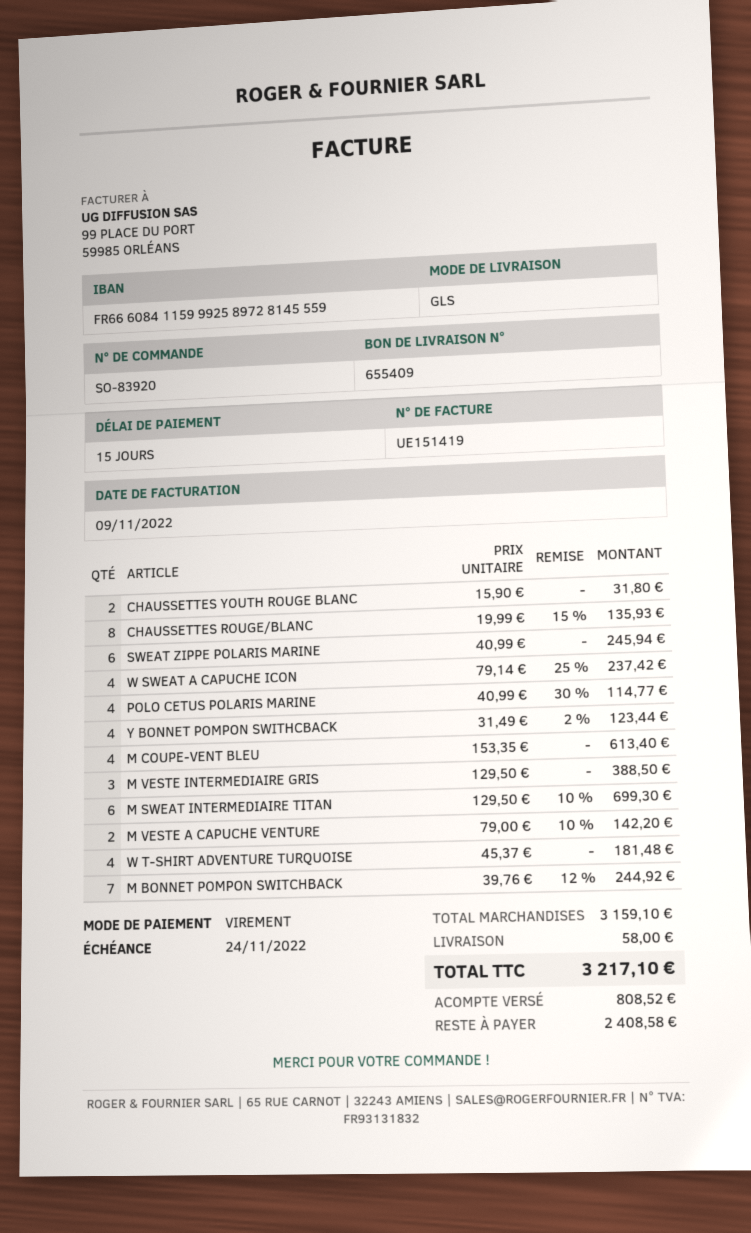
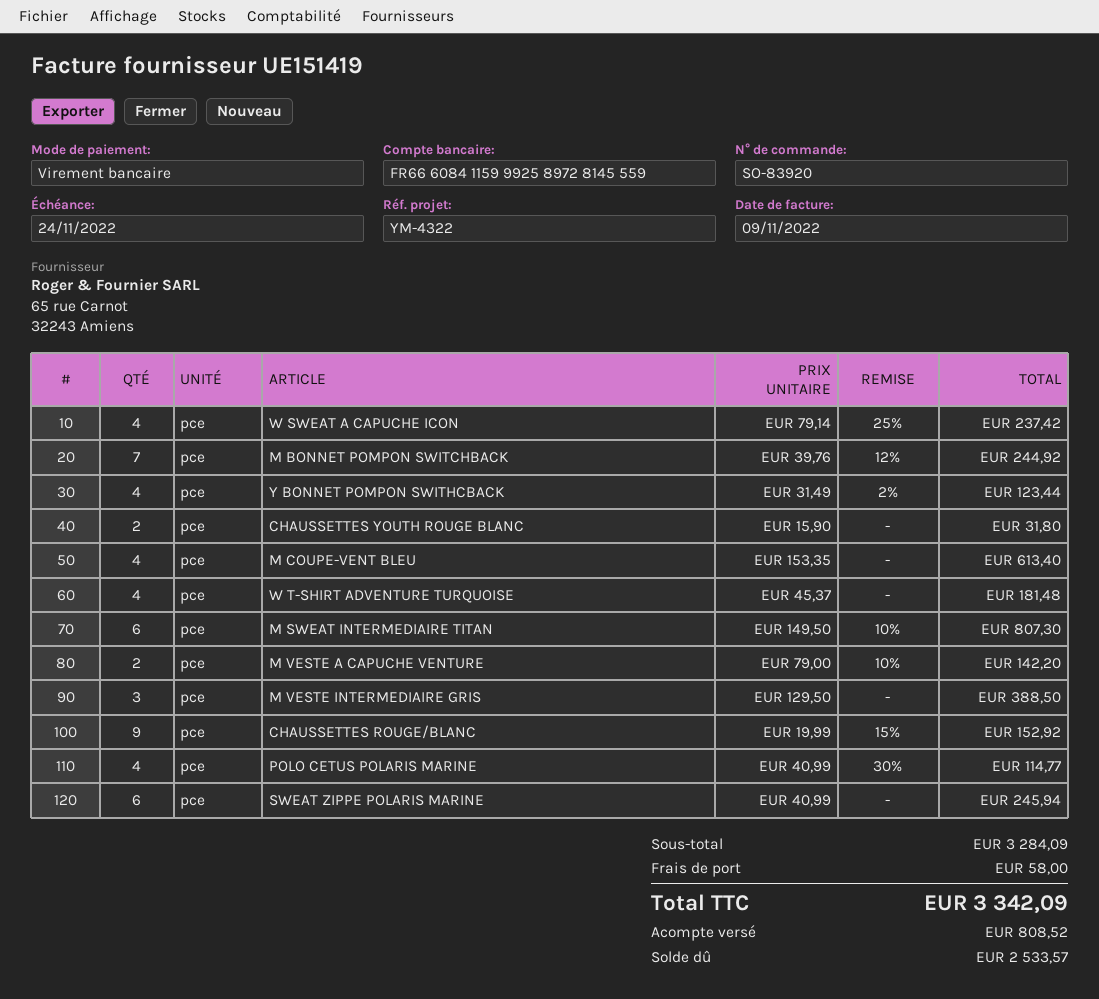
CHAUSSETTES ROUGE/BLANC: 8 x 19.99 - 15% = 135.93 -> 9 x 19.99 - 15% = 152.92
M SWEAT INTERMEDIAIRE TITAN: 6 x 129.50 - 10% = 699.30 -> 6 x 149.50 - 10% = 807.30
subtotal: 3159.10 -> 3284.09
total: 3217.10 -> 3342.09
balance: 2408.58 -> 2533.57

